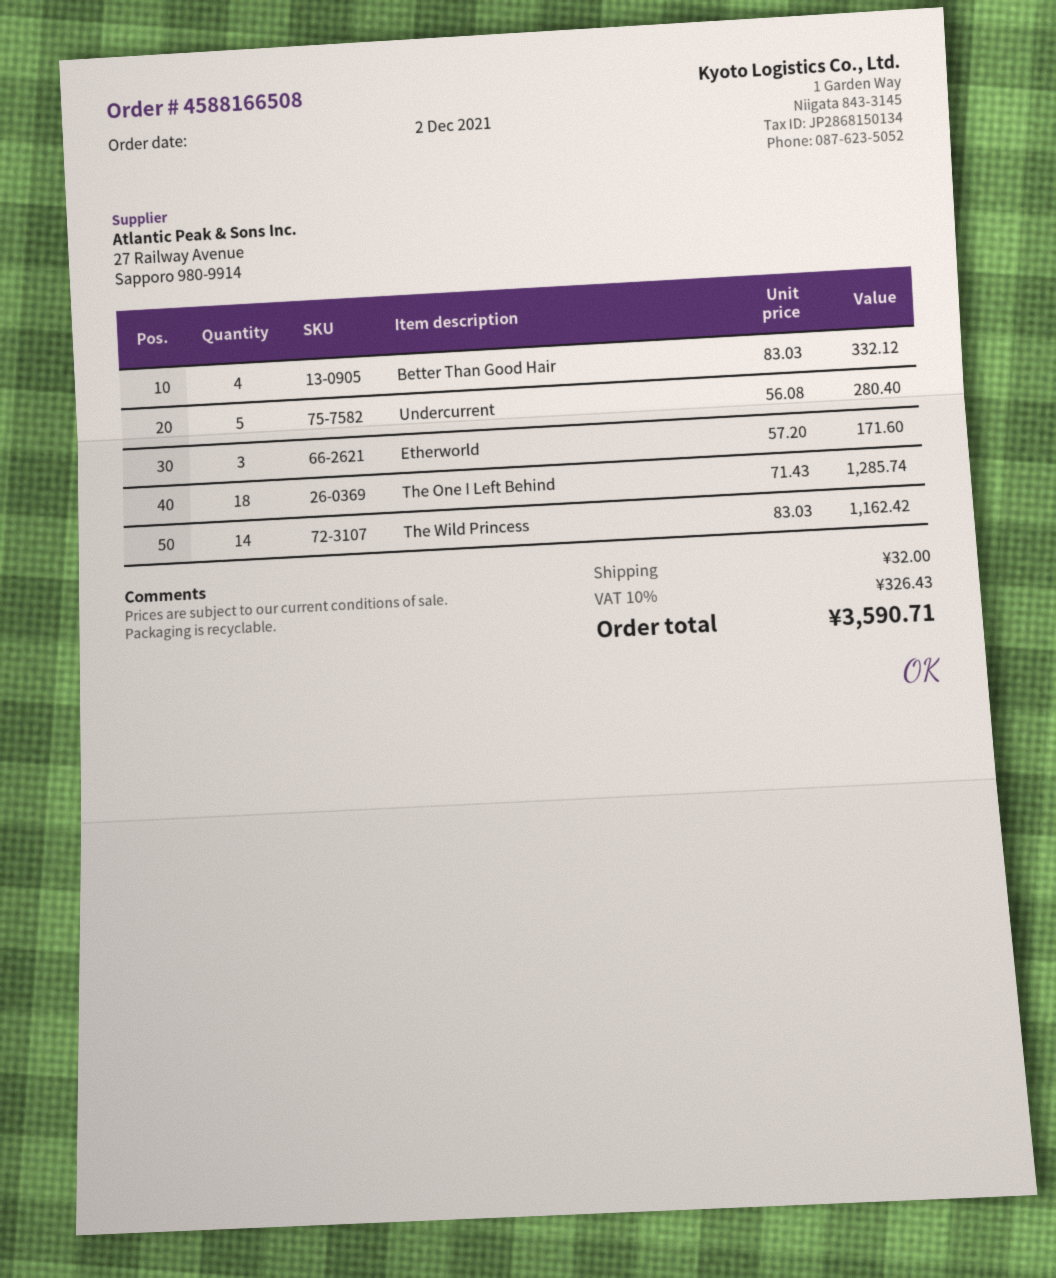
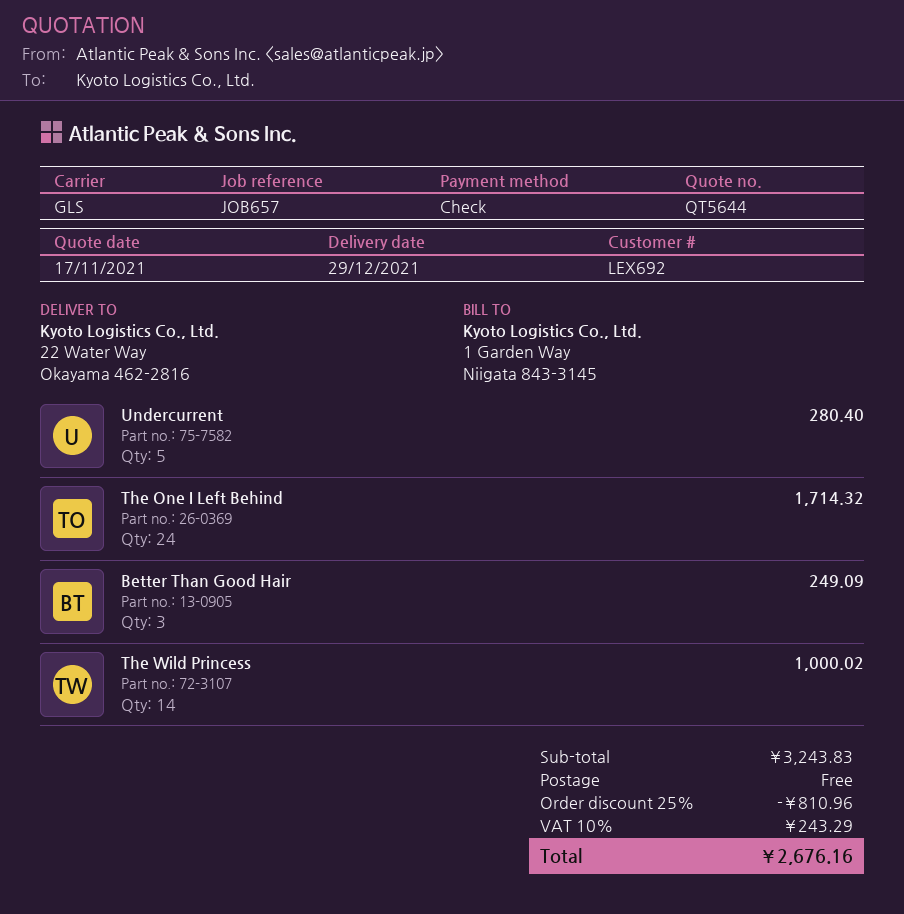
Better Than Good Hair: 4 for 332.12 -> 3 for 249.09
Etherworld: 3 for 171.60 -> none
The One I Left Behind: 18 for 1285.74 -> 24 for 1714.32
The Wild Princess: 14 for 1162.42 -> 14 for 1000.02
discount: none -> 25% = 810.96
shipping: 32.00 -> 0.00
tax: 10% = 326.43 -> 10% = 243.29
total: 3590.71 -> 2676.16

